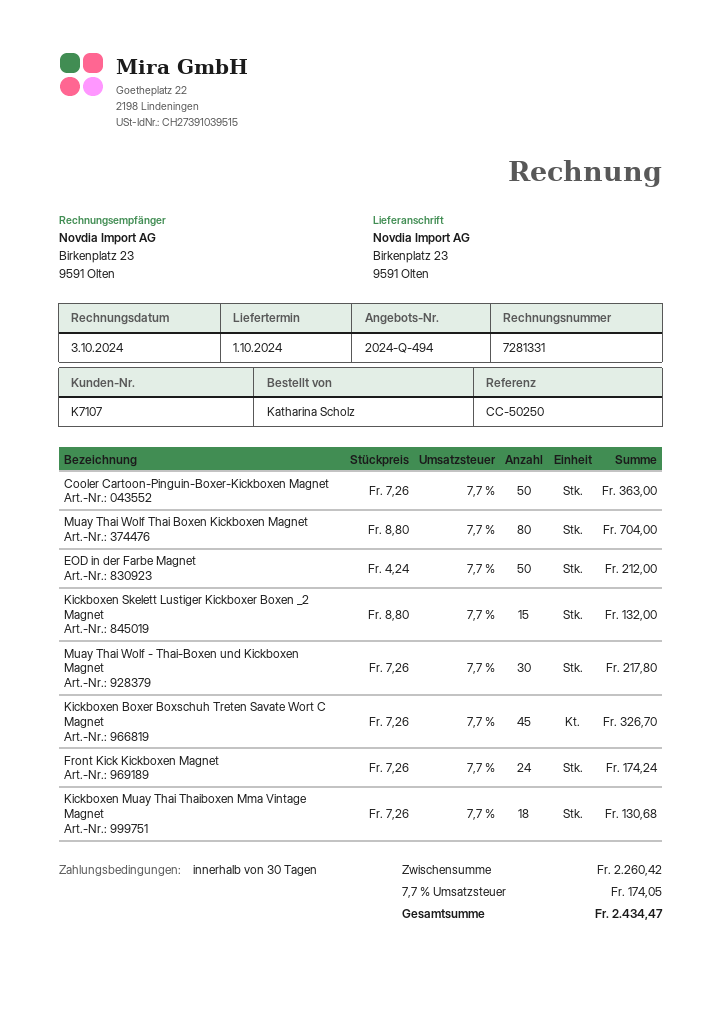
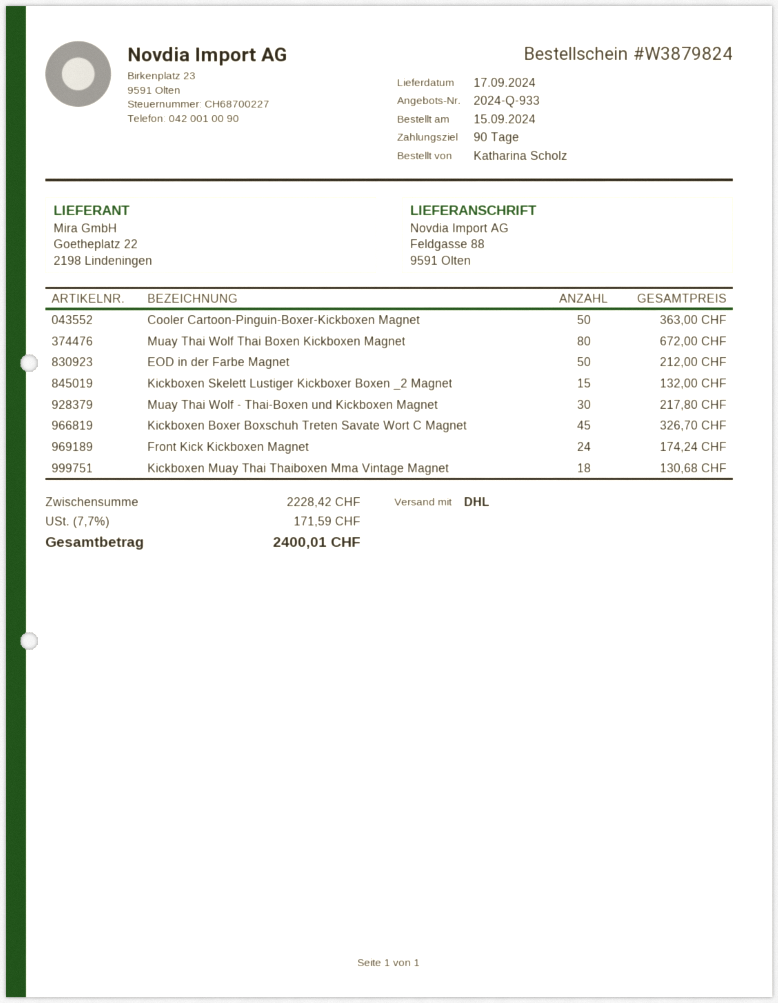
quote number: 2024-Q-494 -> 2024-Q-933
delivery date: 2024-10-01 -> 2024-09-17
payment terms: 30 days -> 90 days
ship to: Birkenplatz 23, 9591 Olten -> Feldgasse 88, 9591 Olten
Muay Thai Wolf Thai Boxen Kickboxen Magnet: 80 for 704.00 -> 80 for 672.00
subtotal: 2260.42 -> 2228.42
tax: 7.7% = 174.05 -> 7.7% = 171.59
total: 2434.47 -> 2400.01

